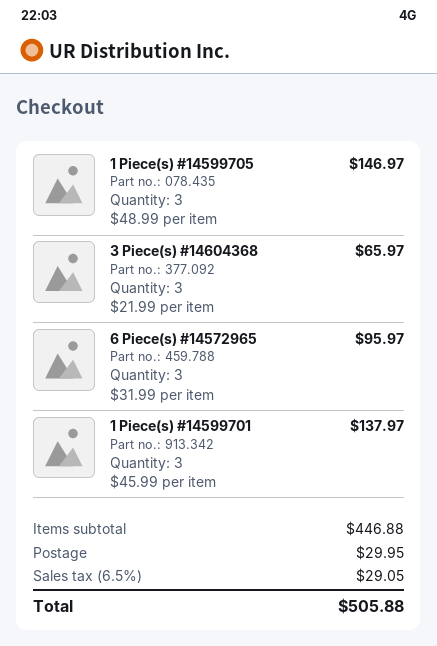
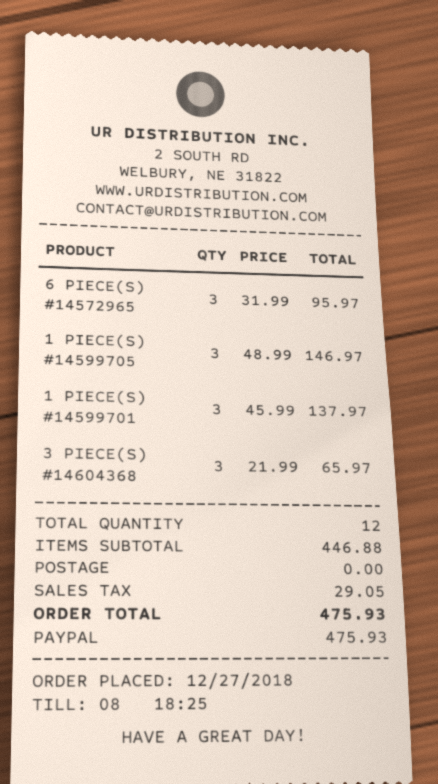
shipping: 29.95 -> 0.00
total: 505.88 -> 475.93

